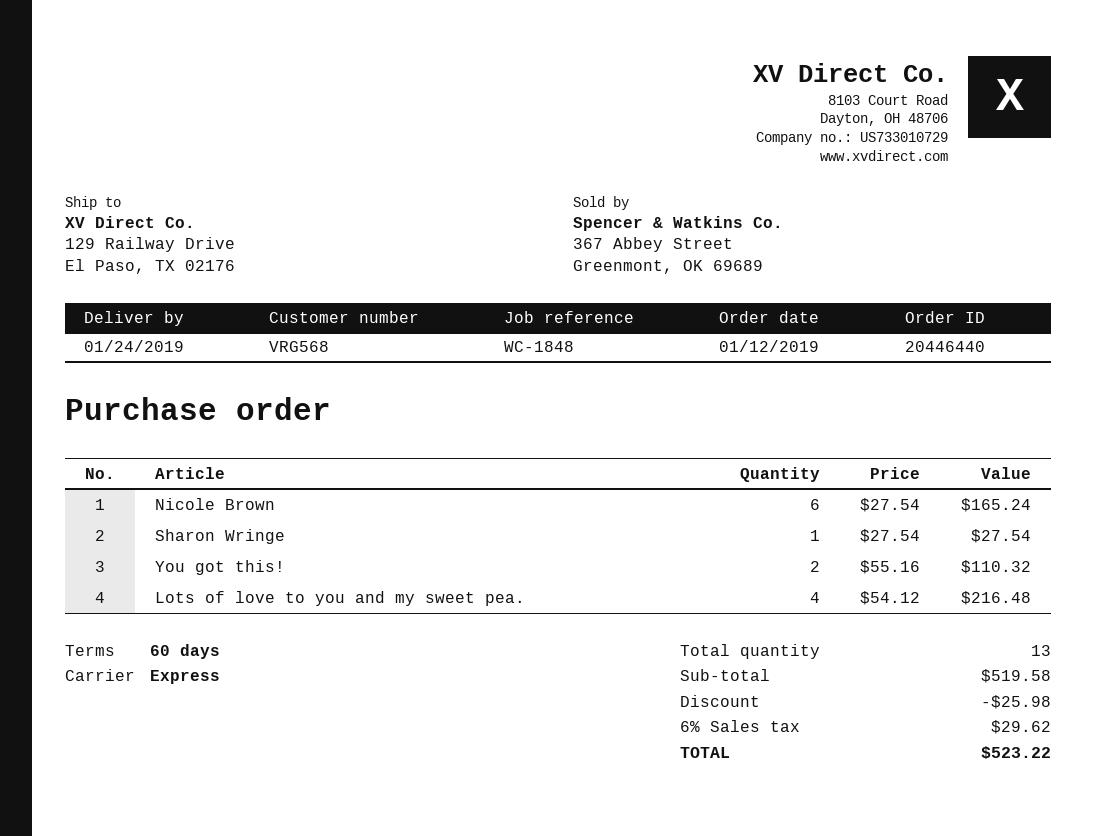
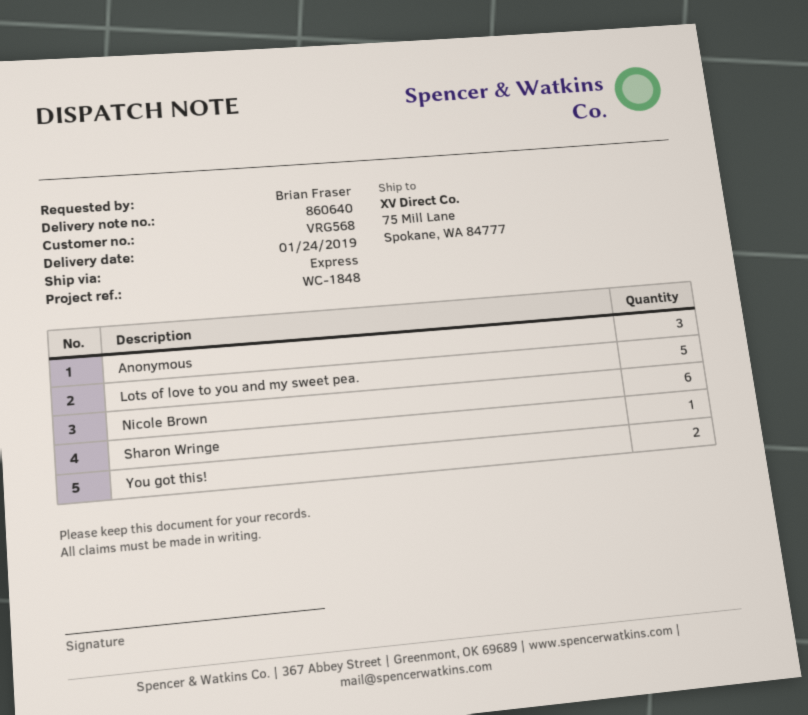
ship to: 129 Railway Drive, El Paso, TX 02176 -> 75 Mill Lane, Spokane, WA 84777
Lots of love to you and my sweet pea.: 4 -> 5
Anonymous: none -> 3

